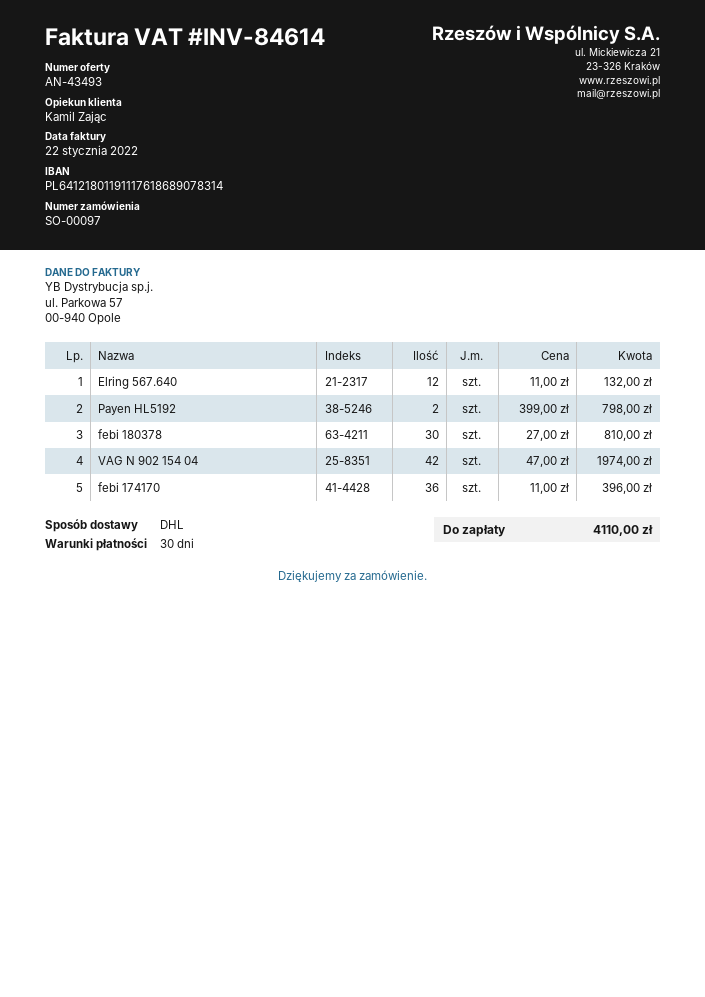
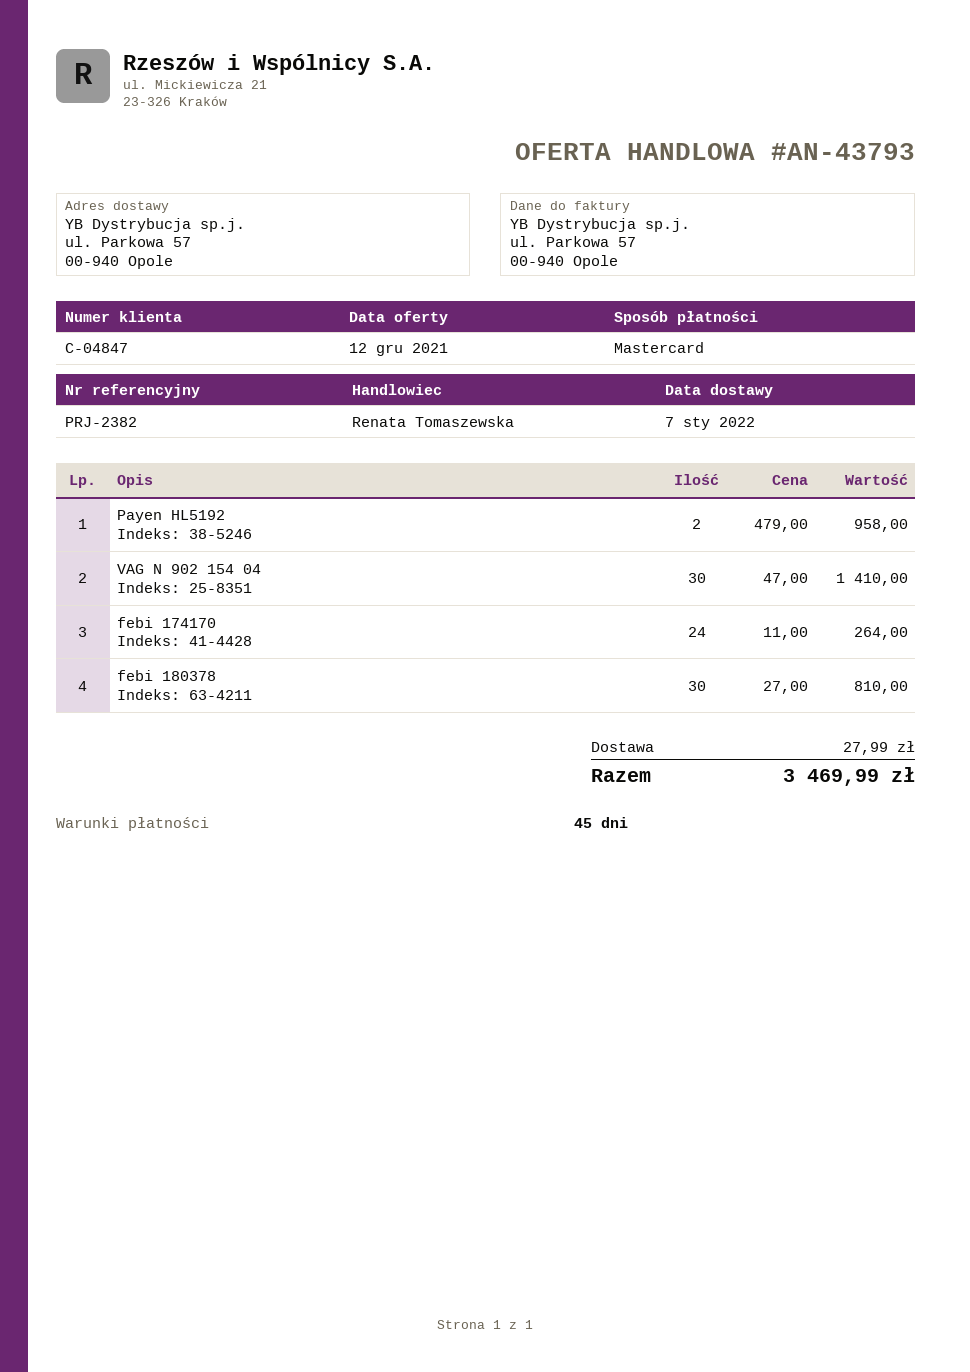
quote number: AN-43493 -> AN-43793
payment terms: 30 days -> 45 days
sales rep: Kamil Zając -> Renata Tomaszewska
Elring 567.640: 12 x 11.00 = 132.00 -> none
Payen HL5192: 2 x 399.00 = 798.00 -> 2 x 479.00 = 958.00
VAG N 902 154 04: 42 x 47.00 = 1974.00 -> 30 x 47.00 = 1410.00
febi 174170: 36 x 11.00 = 396.00 -> 24 x 11.00 = 264.00
shipping: none -> 27.99
total: 4110.00 -> 3469.99

